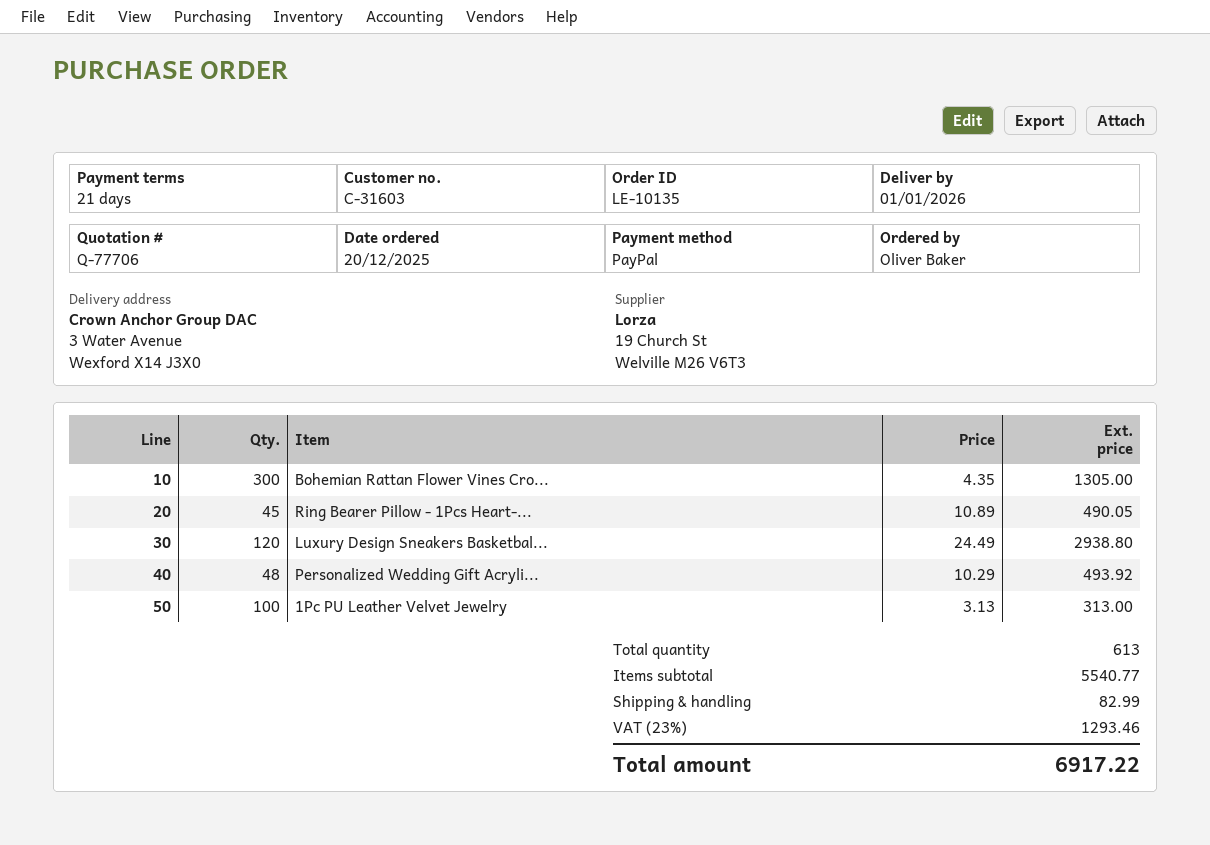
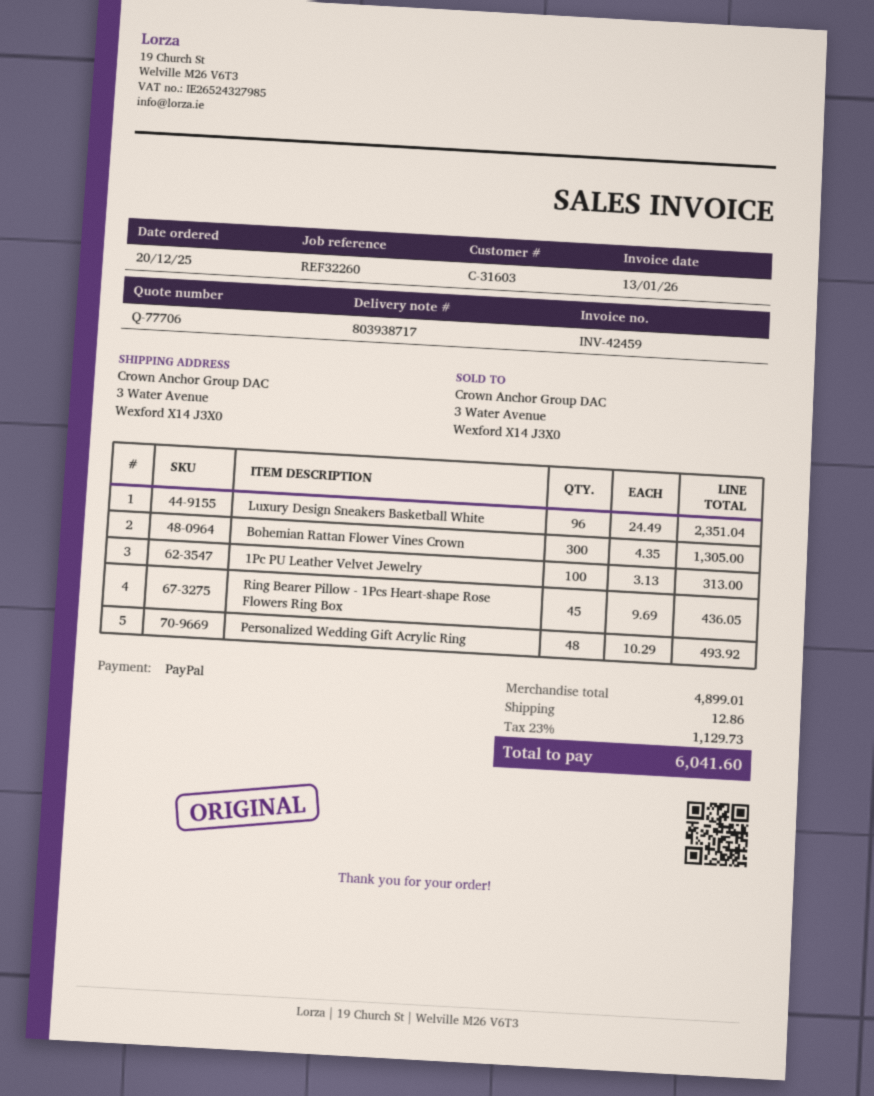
Ring Bearer Pillow - 1Pcs Heart-...: 45 x 10.89 = 490.05 -> 45 x 9.69 = 436.05
Luxury Design Sneakers Basketbal...: 120 x 24.49 = 2938.80 -> 96 x 24.49 = 2351.04
subtotal: 5540.77 -> 4899.01
shipping: 82.99 -> 12.86
tax: 23% = 1293.46 -> 23% = 1129.73
total: 6917.22 -> 6041.60

